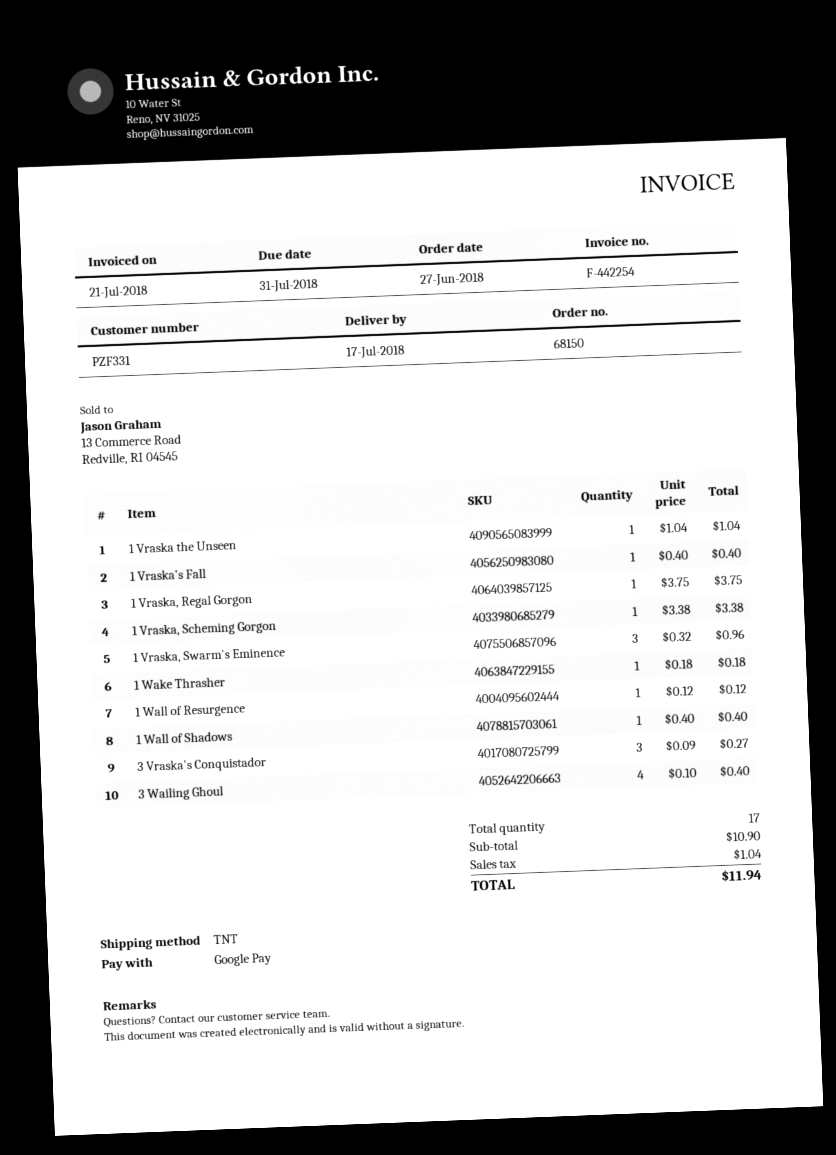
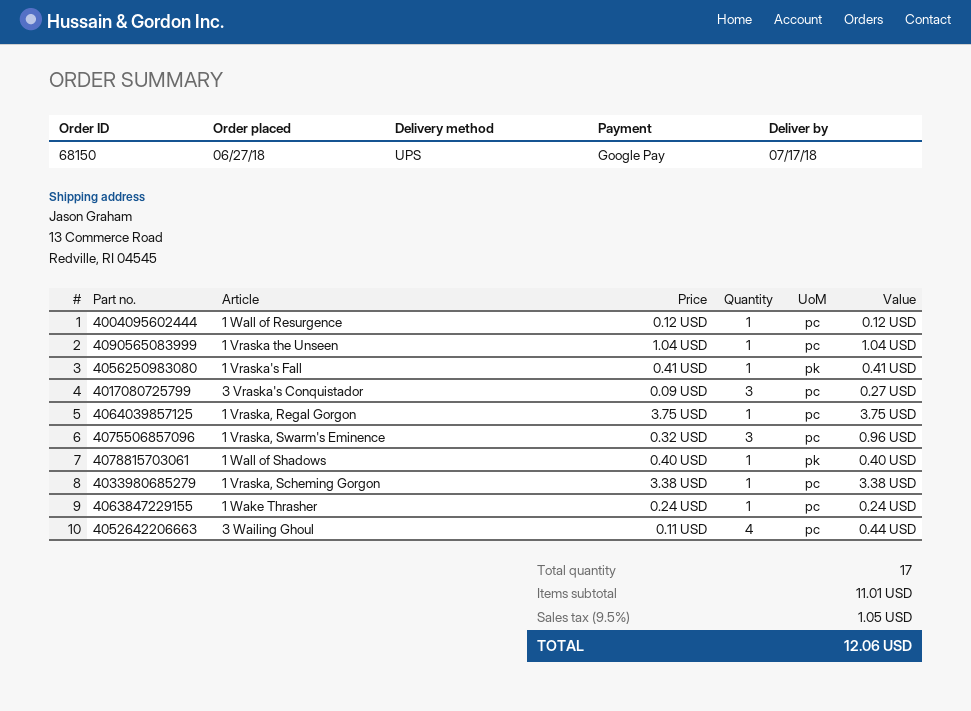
shipping method: TNT -> UPS
1 Vraska's Fall: 1 x 0.40 = 0.40 -> 1 x 0.41 = 0.41
1 Wake Thrasher: 1 x 0.18 = 0.18 -> 1 x 0.24 = 0.24
3 Wailing Ghoul: 4 x 0.10 = 0.40 -> 4 x 0.11 = 0.44
subtotal: 10.90 -> 11.01
tax: 1.04 -> 1.05
total: 11.94 -> 12.06

